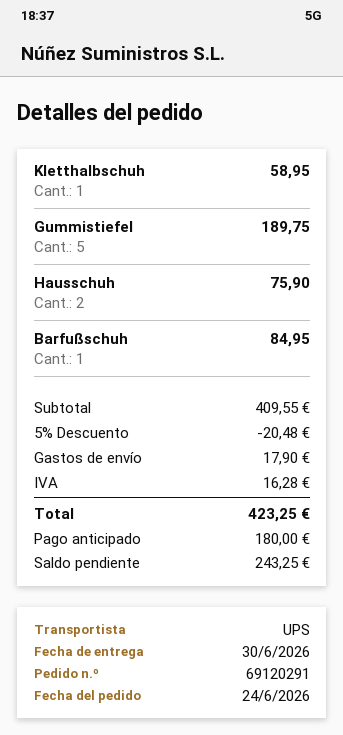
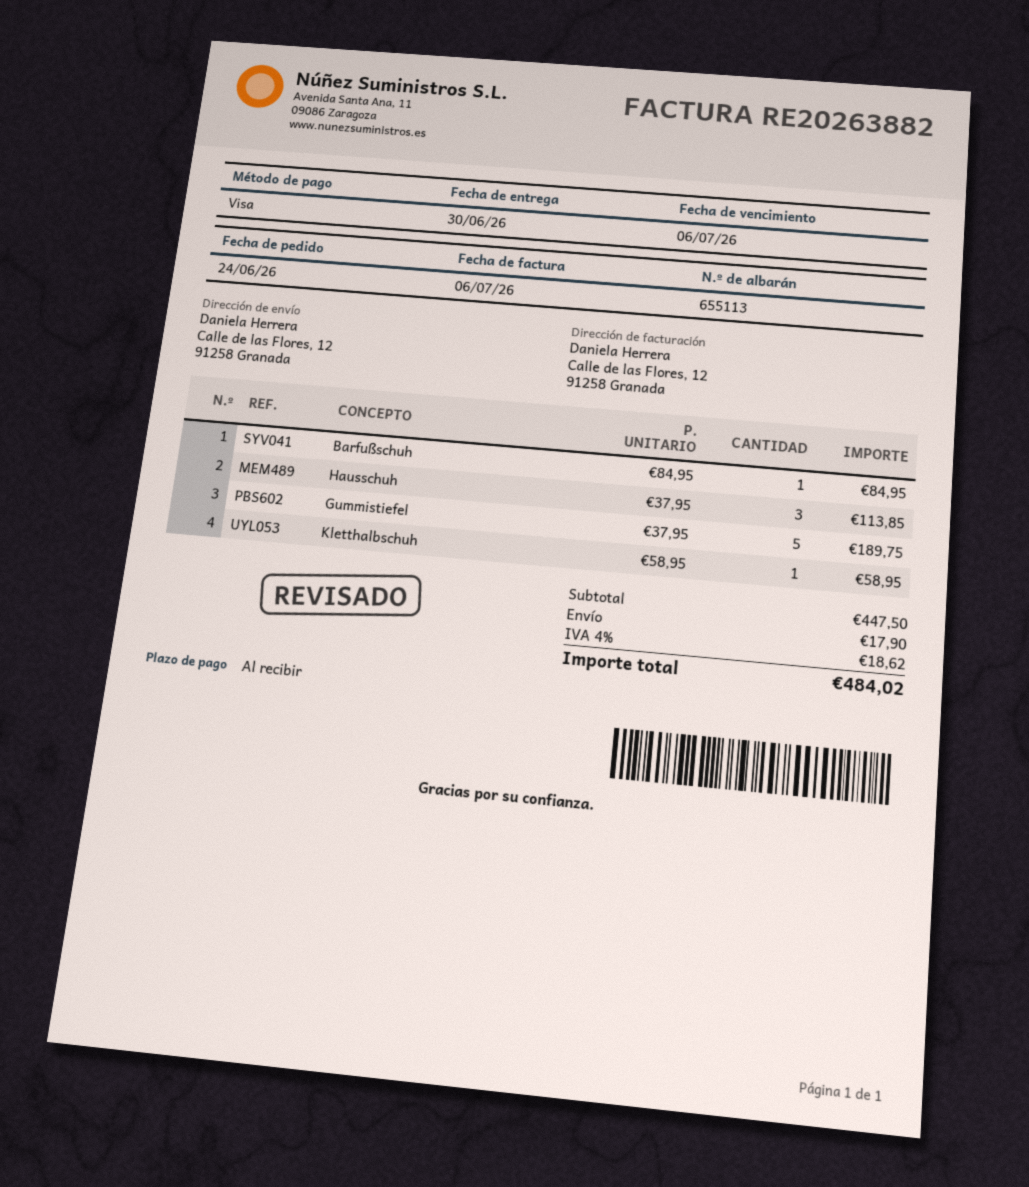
Hausschuh: 2 for 75.90 -> 3 for 113.85
subtotal: 409.55 -> 447.50
discount: 5% = 20.48 -> none
tax: 16.28 -> 18.62
total: 423.25 -> 484.02

